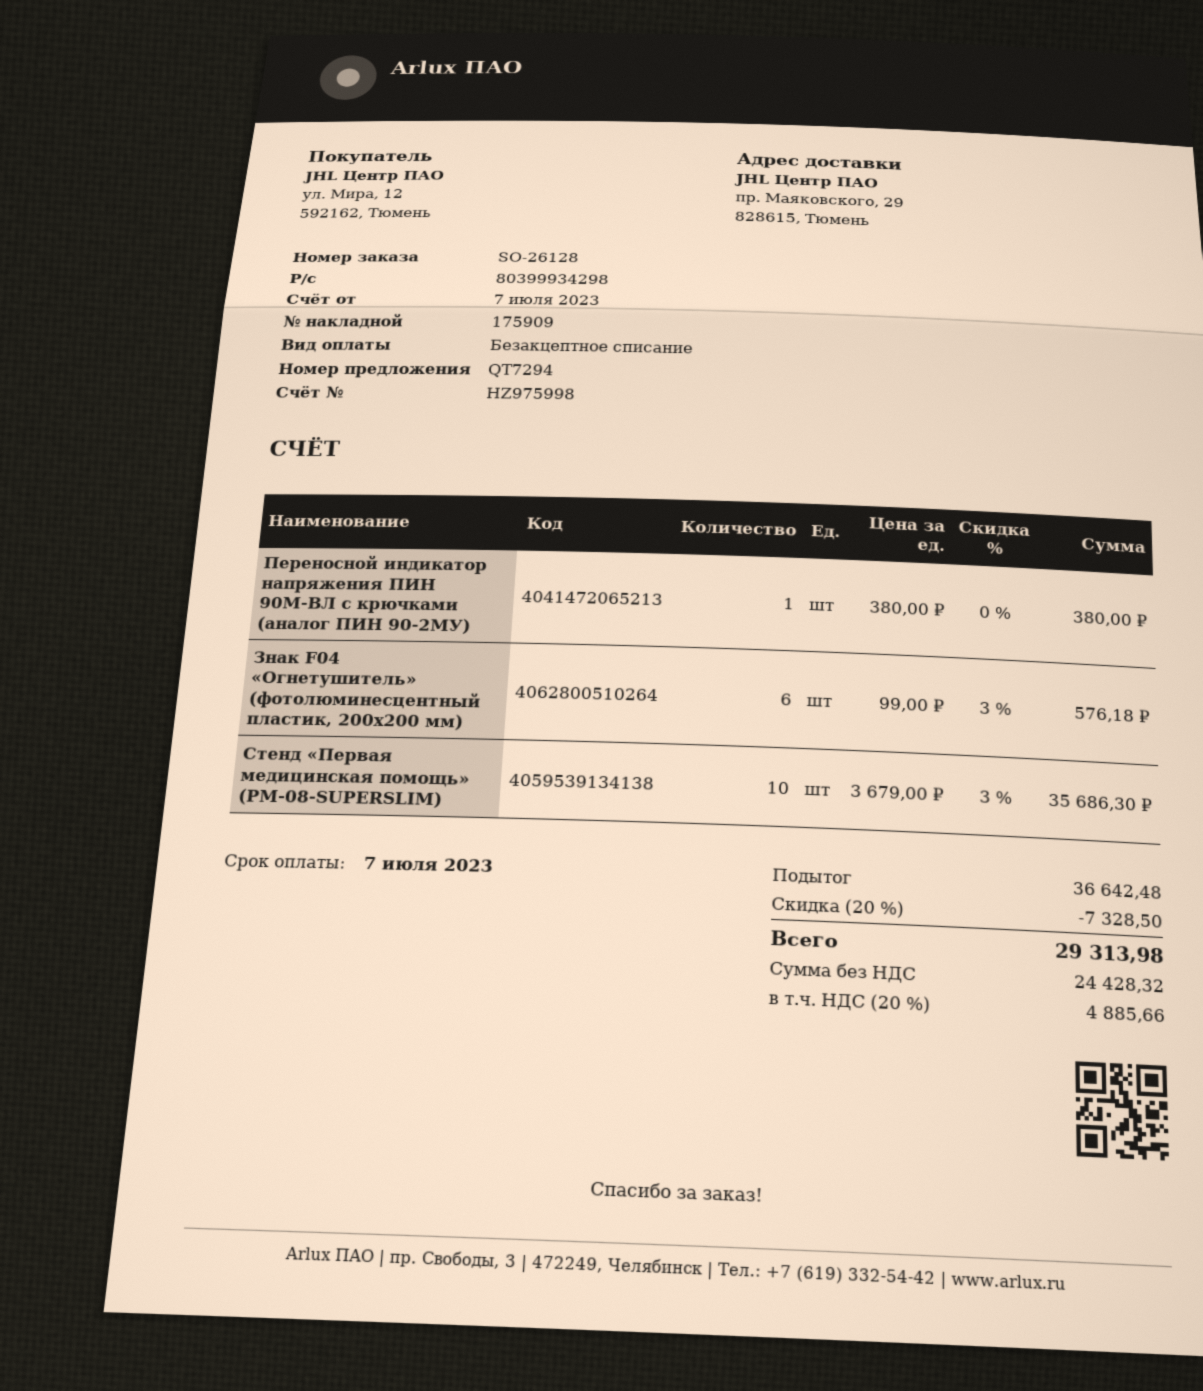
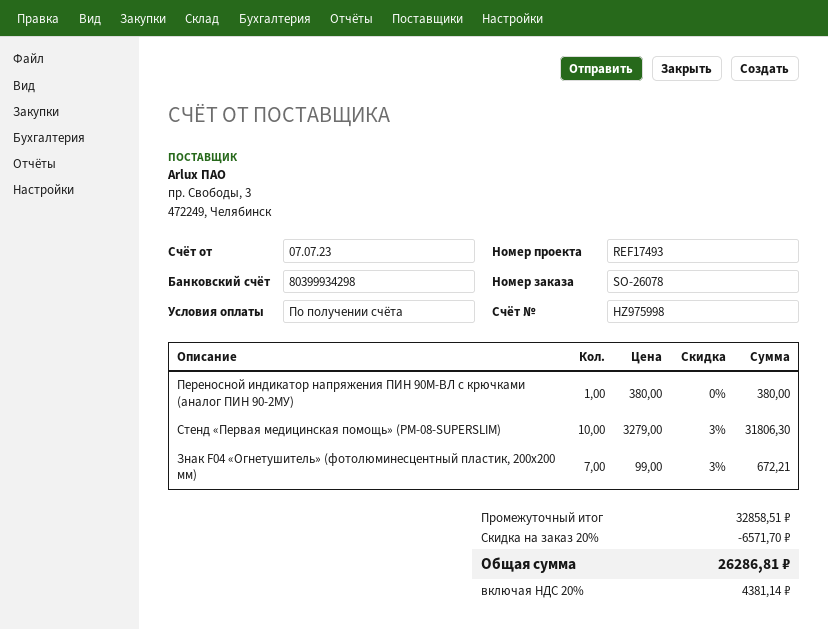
order number: SO-26128 -> SO-26078
Знак F04 «Огнетушитель» (фотолюминесцентный пластик, 200х200 мм): 6 x 99.00 - 3% = 576.18 -> 7 x 99.00 - 3% = 672.21
Стенд «Первая медицинская помощь» (PM-08-SUPERSLIM): 10 x 3679.00 - 3% = 35686.30 -> 10 x 3279.00 - 3% = 31806.30
subtotal: 36642.48 -> 32858.51
discount: 20% = 7328.50 -> 20% = 6571.70
tax: 20% = 4885.66 -> 20% = 4381.14
total: 29313.98 -> 26286.81

